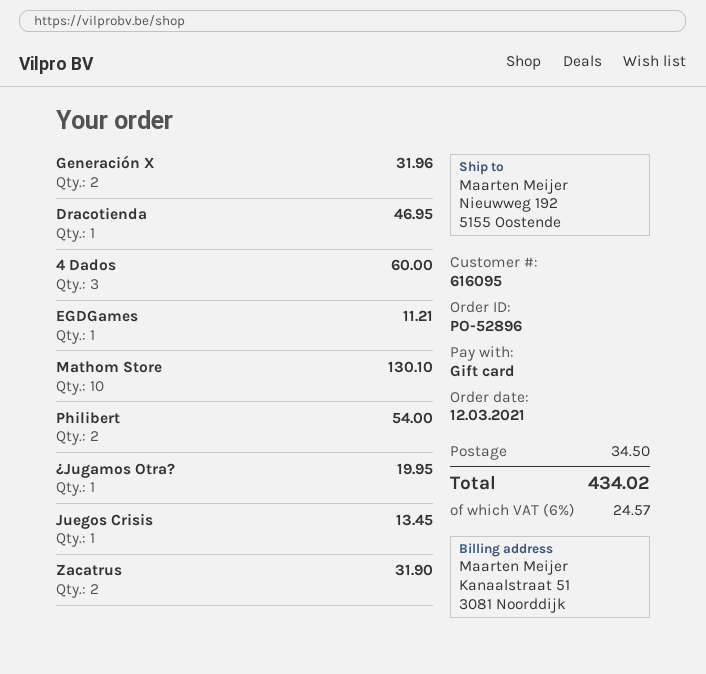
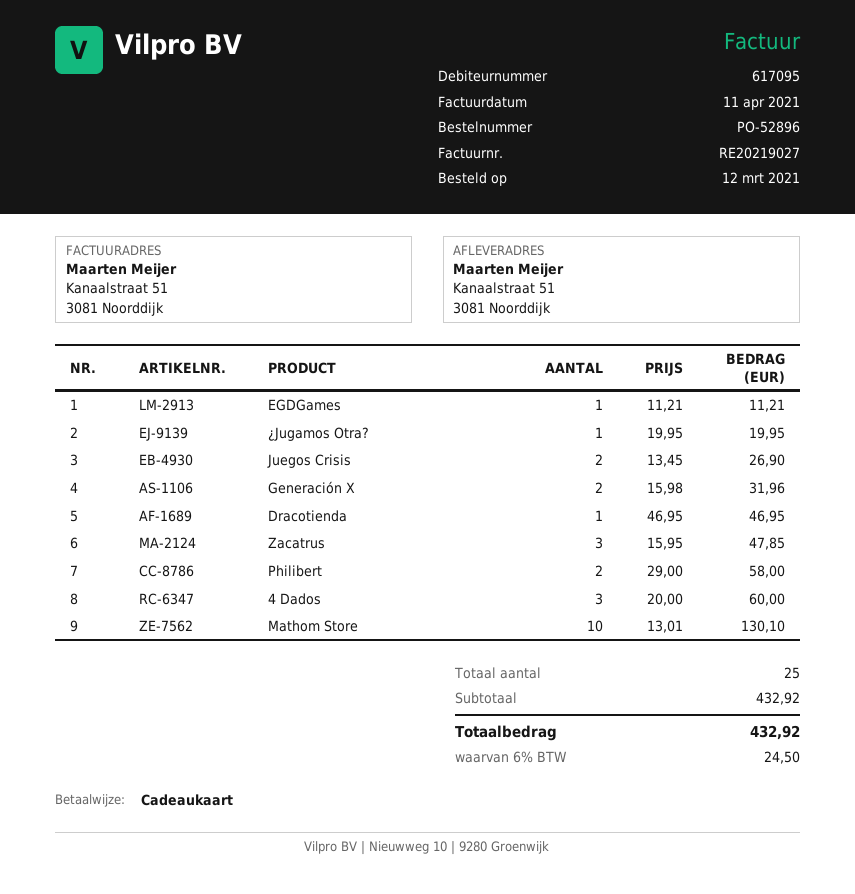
customer number: 616095 -> 617095
ship to: Nieuwweg 192, 5155 Oostende -> Kanaalstraat 51, 3081 Noorddijk
Philibert: 2 for 54.00 -> 2 for 58.00
Juegos Crisis: 1 for 13.45 -> 2 for 26.90
Zacatrus: 2 for 31.90 -> 3 for 47.85
shipping: 34.50 -> none
tax: 6% = 24.57 -> 6% = 24.50
total: 434.02 -> 432.92

